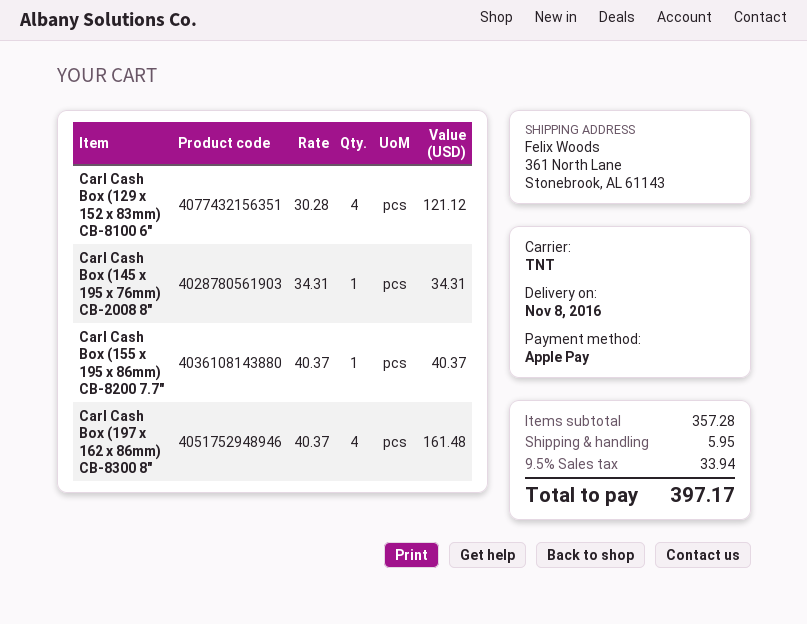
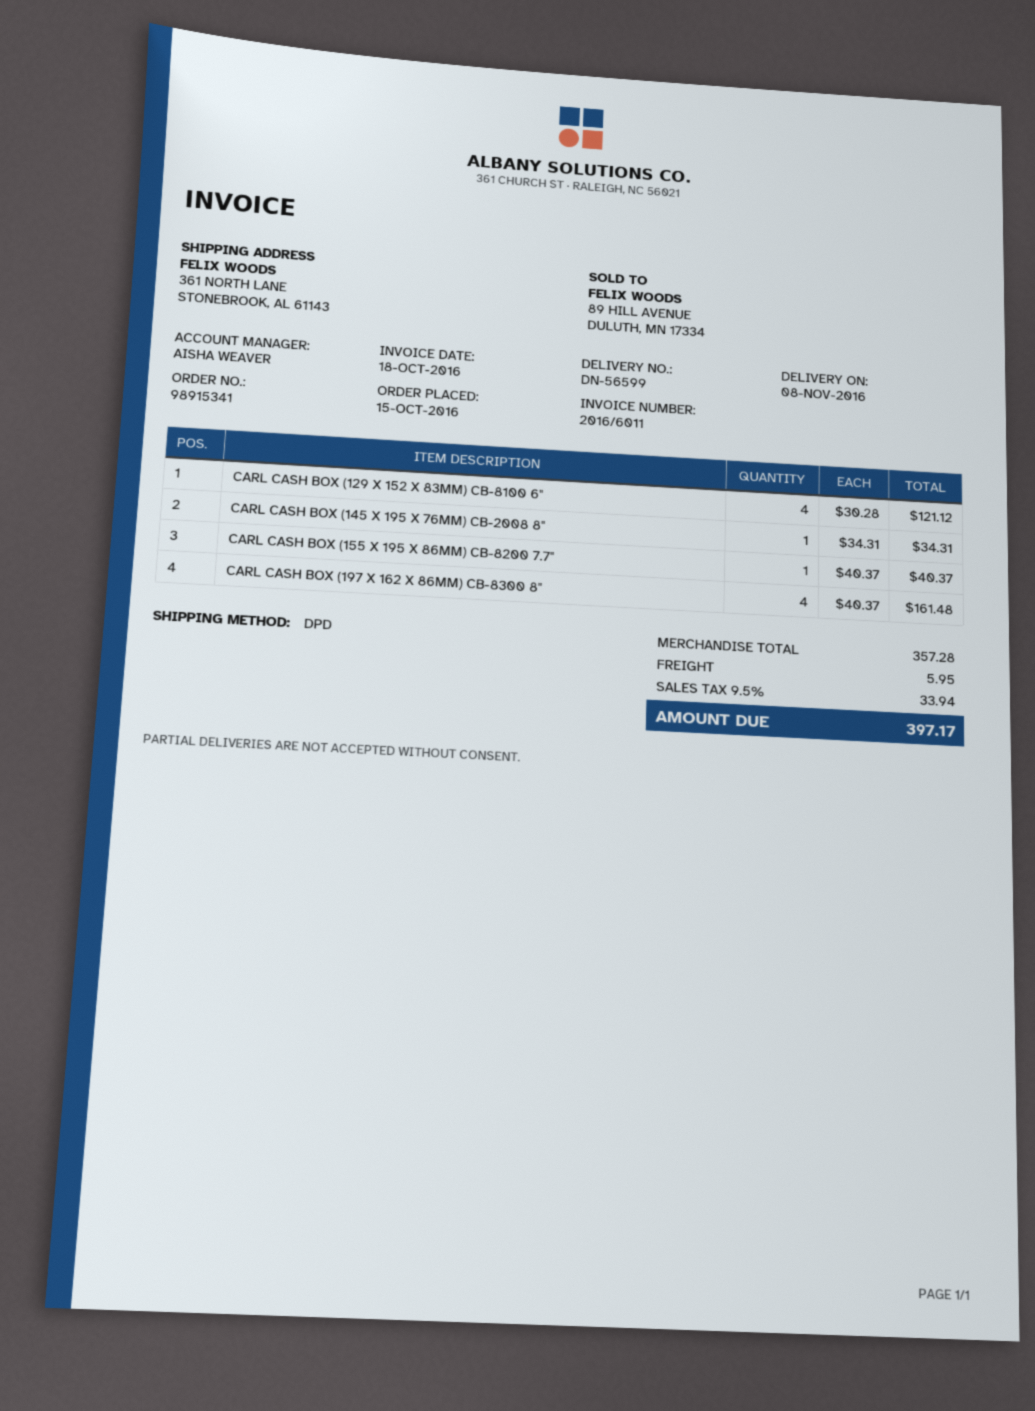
shipping method: TNT -> DPD

